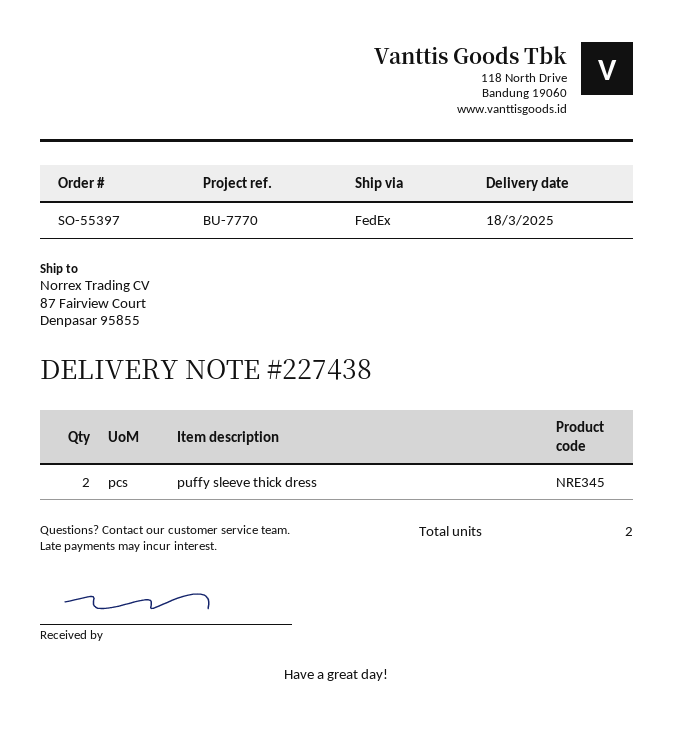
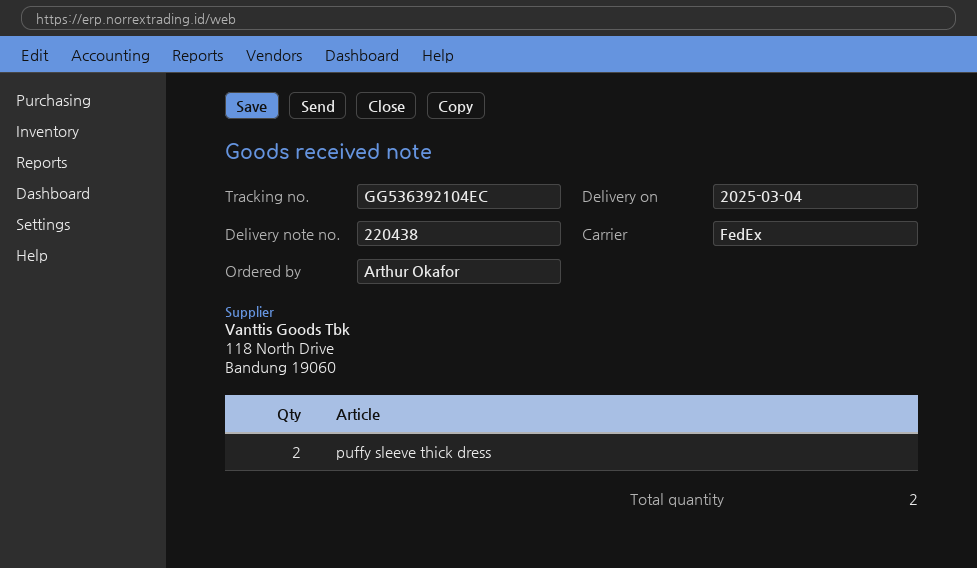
delivery note number: 227438 -> 220438
delivery date: 2025-03-18 -> 2025-03-04

